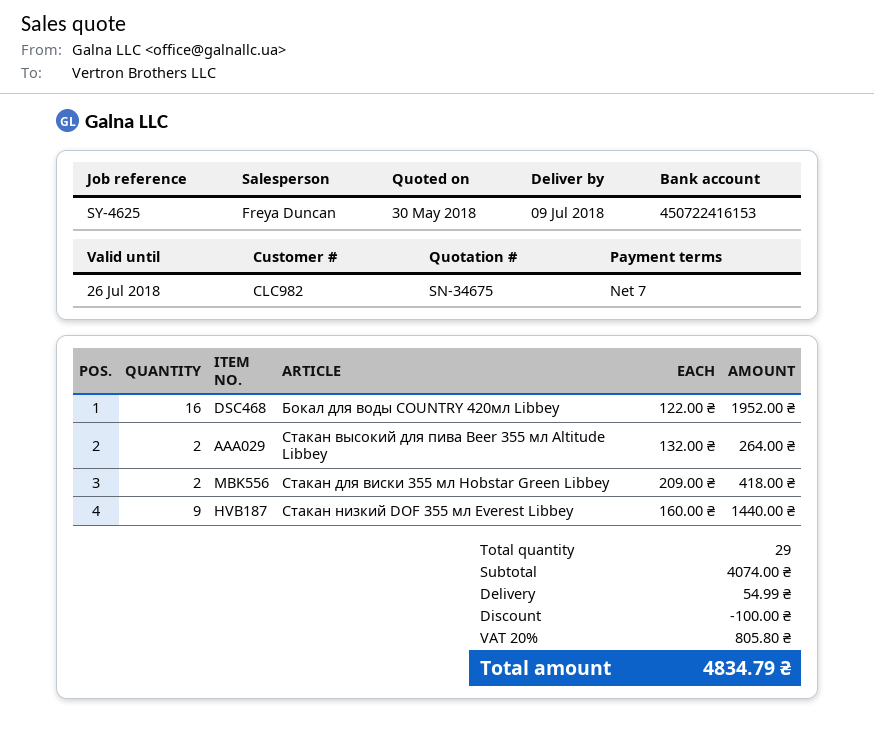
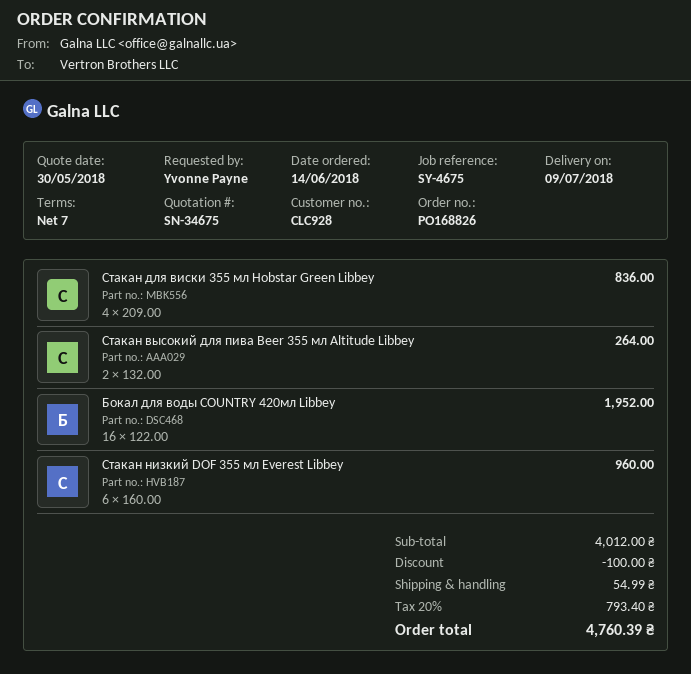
customer number: CLC982 -> CLC928
reference: SY-4625 -> SY-4675
Стакан для виски 355 мл Hobstar Green Libbey: 2 x 209.00 = 418.00 -> 4 x 209.00 = 836.00
Стакан низкий DOF 355 мл Everest Libbey: 9 x 160.00 = 1440.00 -> 6 x 160.00 = 960.00
subtotal: 4074.00 -> 4012.00
tax: 20% = 805.80 -> 20% = 793.40
total: 4834.79 -> 4760.39

